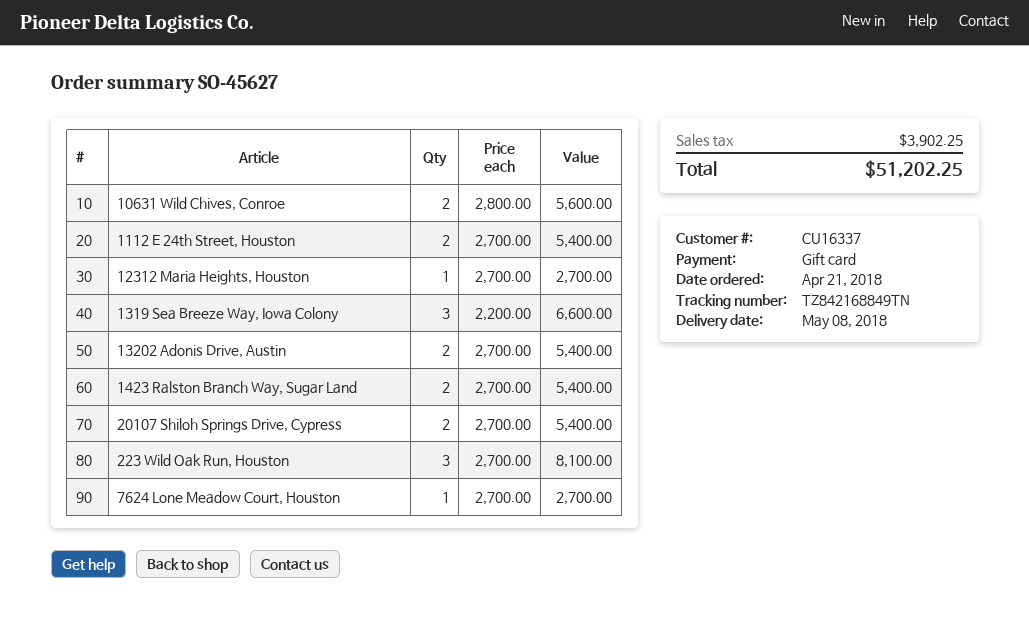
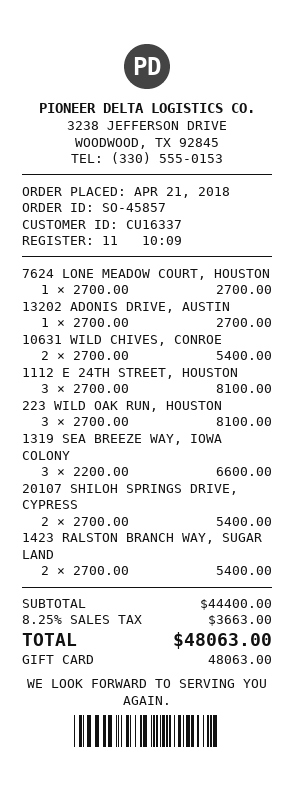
order number: SO-45627 -> SO-45857
10631 Wild Chives, Conroe: 2 x 2800.00 = 5600.00 -> 2 x 2700.00 = 5400.00
1112 E 24th Street, Houston: 2 x 2700.00 = 5400.00 -> 3 x 2700.00 = 8100.00
12312 Maria Heights, Houston: 1 x 2700.00 = 2700.00 -> none
13202 Adonis Drive, Austin: 2 x 2700.00 = 5400.00 -> 1 x 2700.00 = 2700.00
tax: 3902.25 -> 3663.00
total: 51202.25 -> 48063.00

